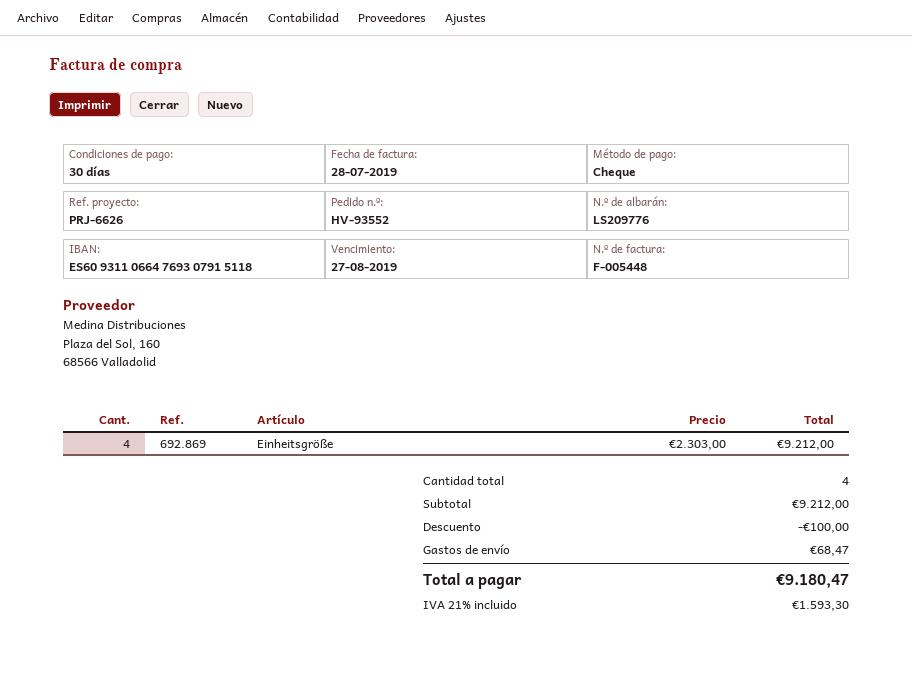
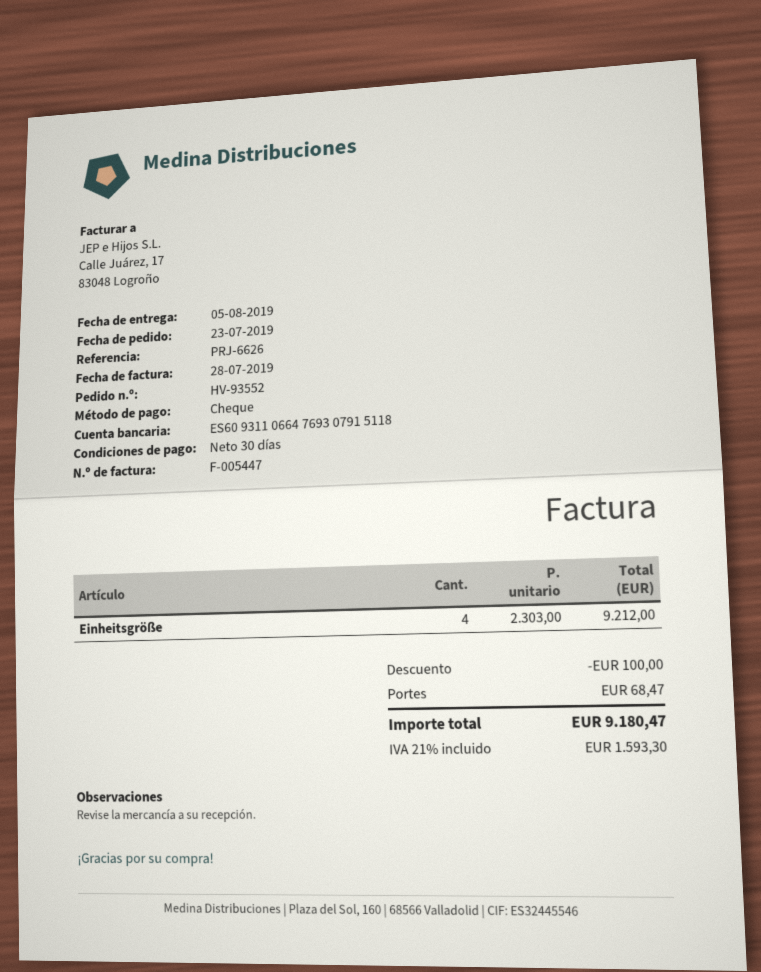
invoice number: F-005448 -> F-005447

